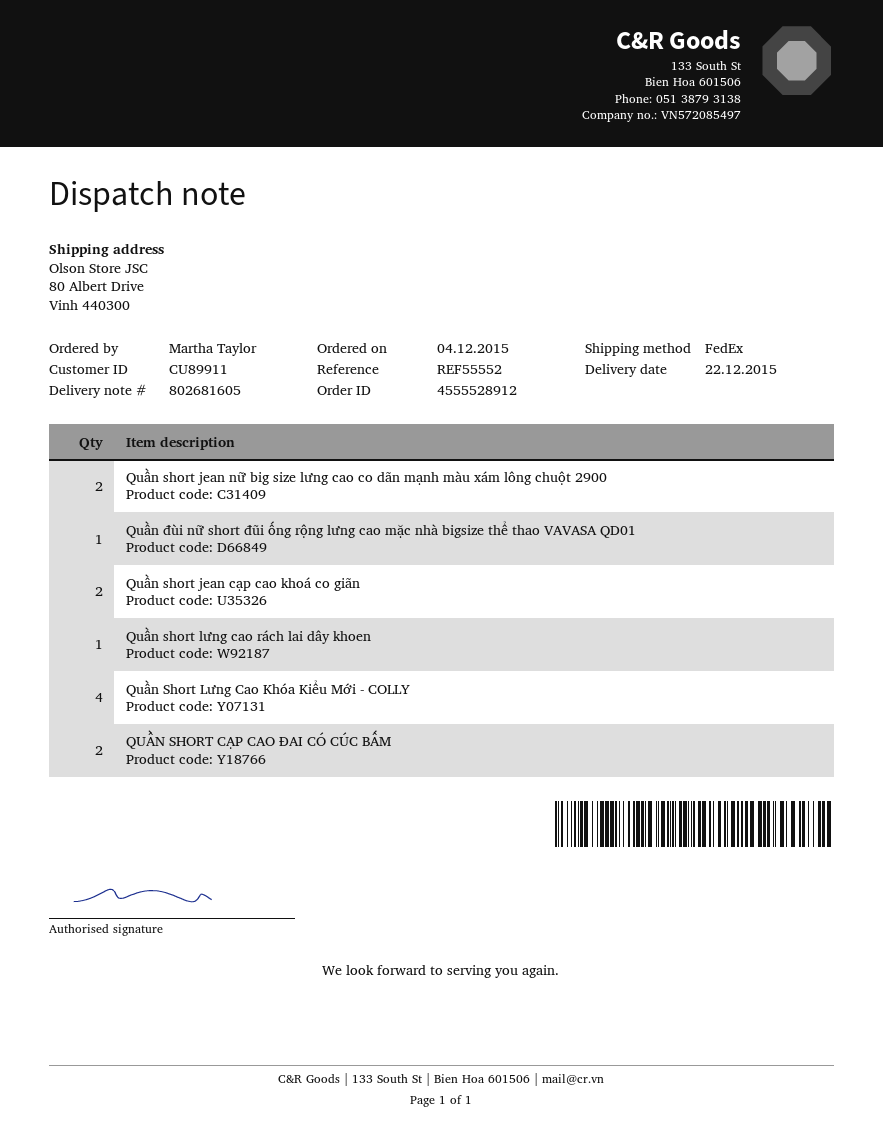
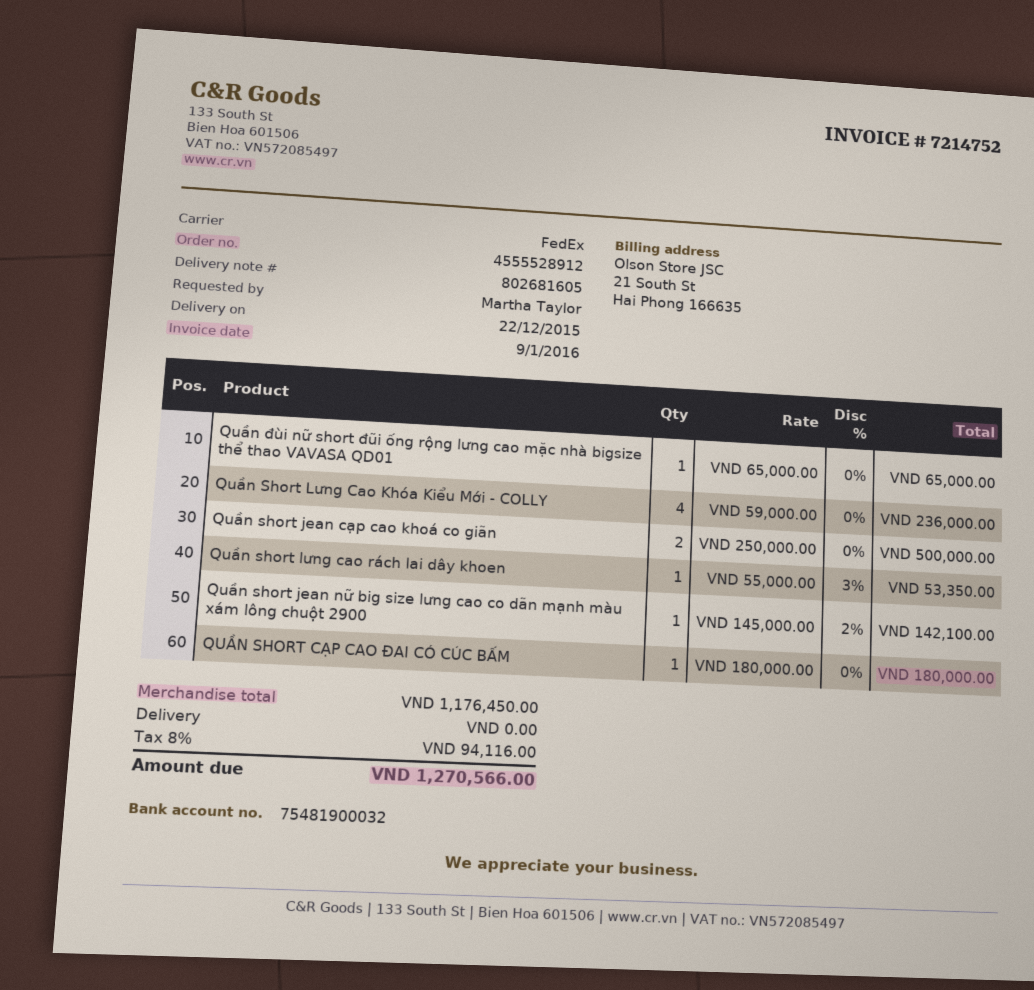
Quần short jean nữ big size lưng cao co dãn mạnh màu xám lông chuột 2900: 2 -> 1
QUẦN SHORT CẠP CAO ĐAI CÓ CÚC BẤM: 2 -> 1

